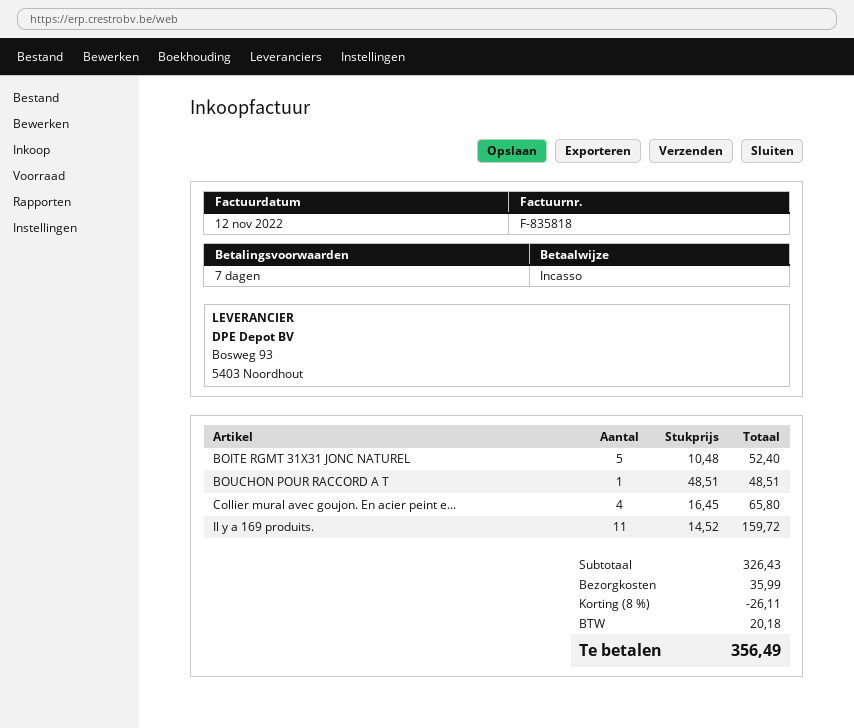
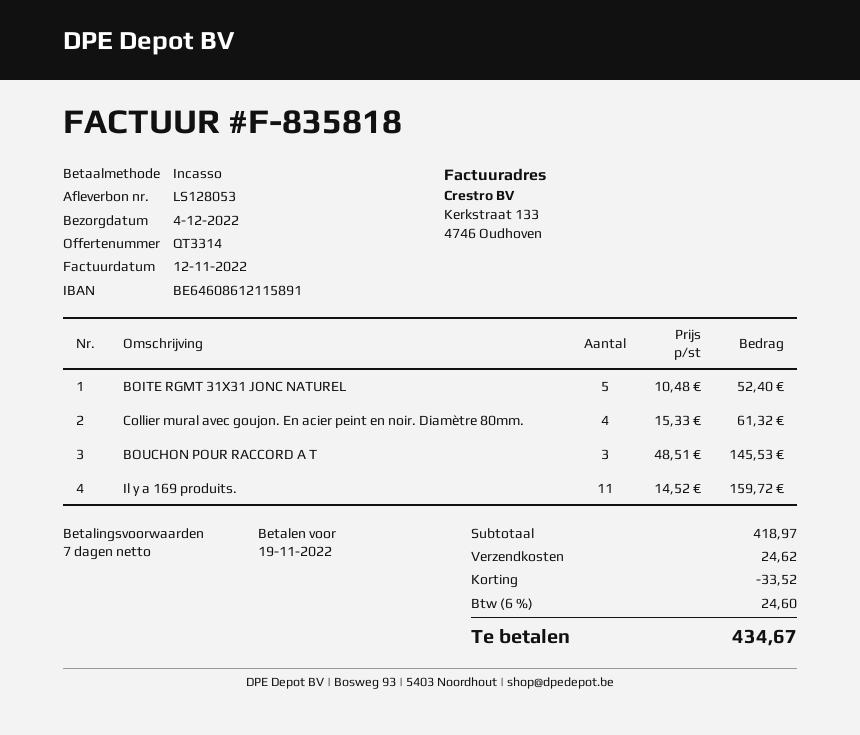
BOUCHON POUR RACCORD A T: 1 x 48.51 = 48.51 -> 3 x 48.51 = 145.53
Collier mural avec goujon. En acier peint e...: 4 x 16.45 = 65.80 -> 4 x 15.33 = 61.32
subtotal: 326.43 -> 418.97
discount: 26.11 -> 33.52
shipping: 35.99 -> 24.62
tax: 20.18 -> 24.60
total: 356.49 -> 434.67

